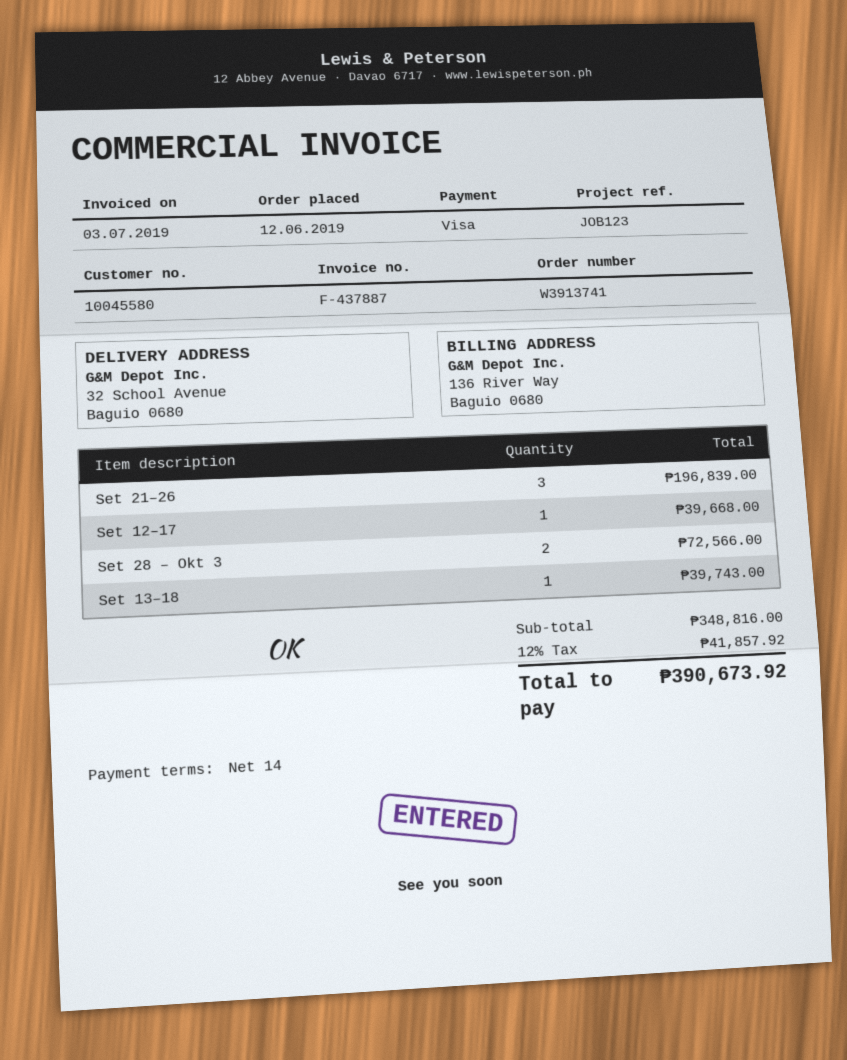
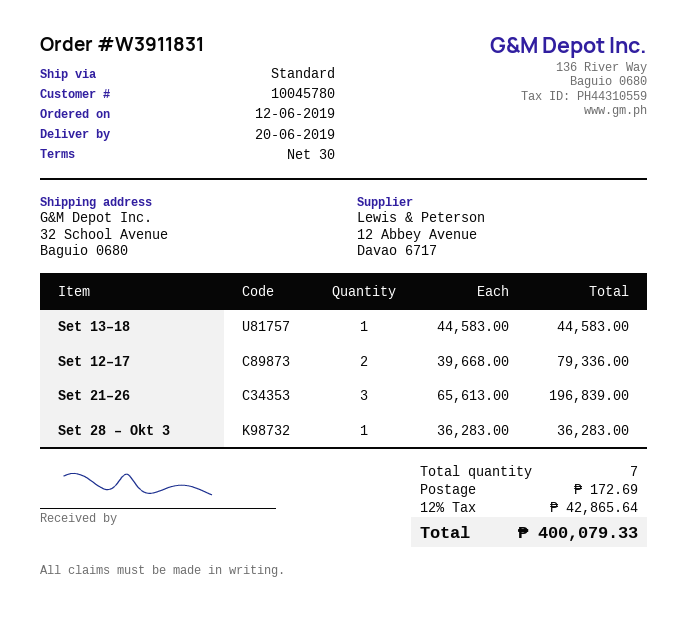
order number: W3913741 -> W3911831
payment terms: 14 days -> 30 days
customer number: 10045580 -> 10045780
Set 12–17: 1 for 39668.00 -> 2 for 79336.00
Set 28 – Okt 3: 2 for 72566.00 -> 1 for 36283.00
Set 13–18: 1 for 39743.00 -> 1 for 44583.00
shipping: none -> 172.69
tax: 12% = 41857.92 -> 12% = 42865.64
total: 390673.92 -> 400079.33

